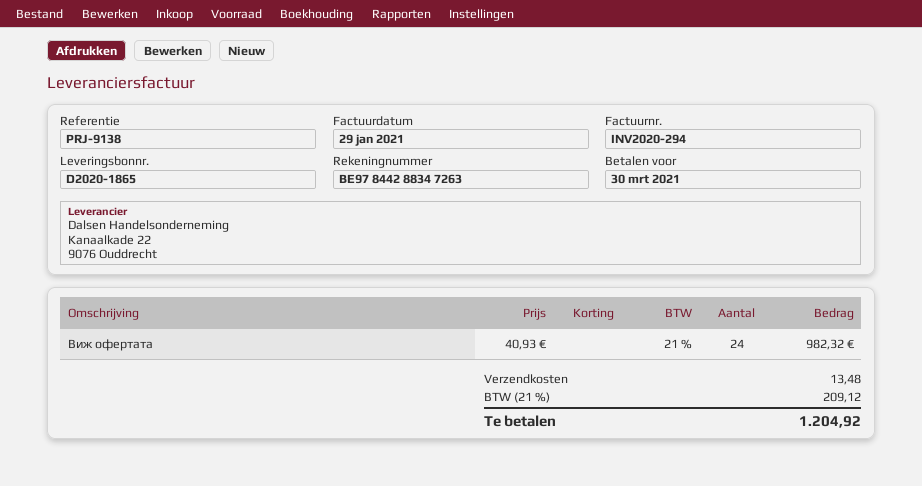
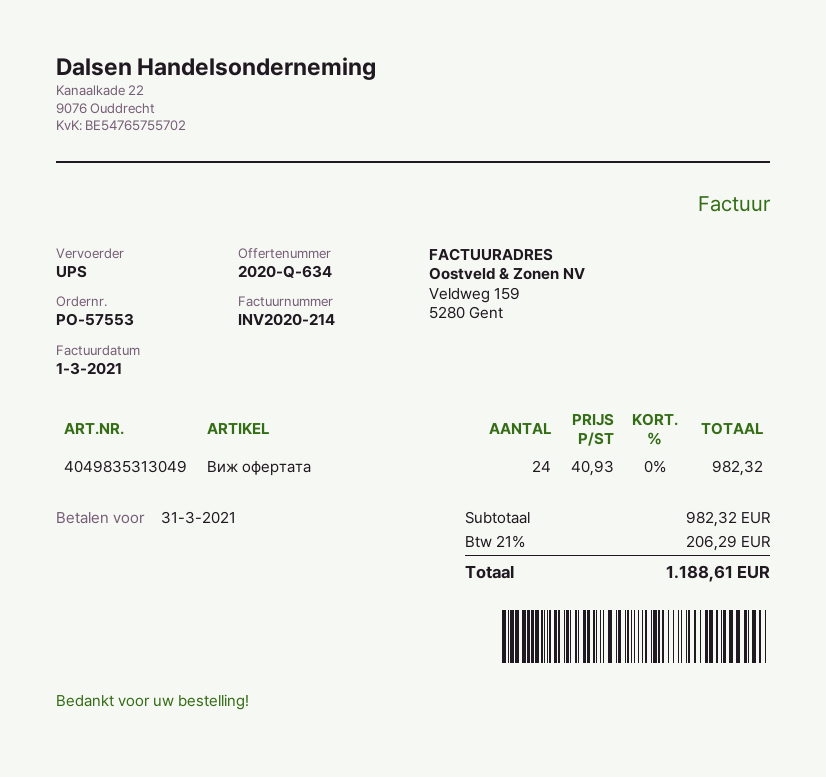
invoice number: INV2020-294 -> INV2020-214
invoice date: 2021-01-29 -> 2021-03-01
due date: 2021-03-30 -> 2021-03-31
shipping: 13.48 -> none
tax: 21% = 209.12 -> 21% = 206.29
total: 1204.92 -> 1188.61

